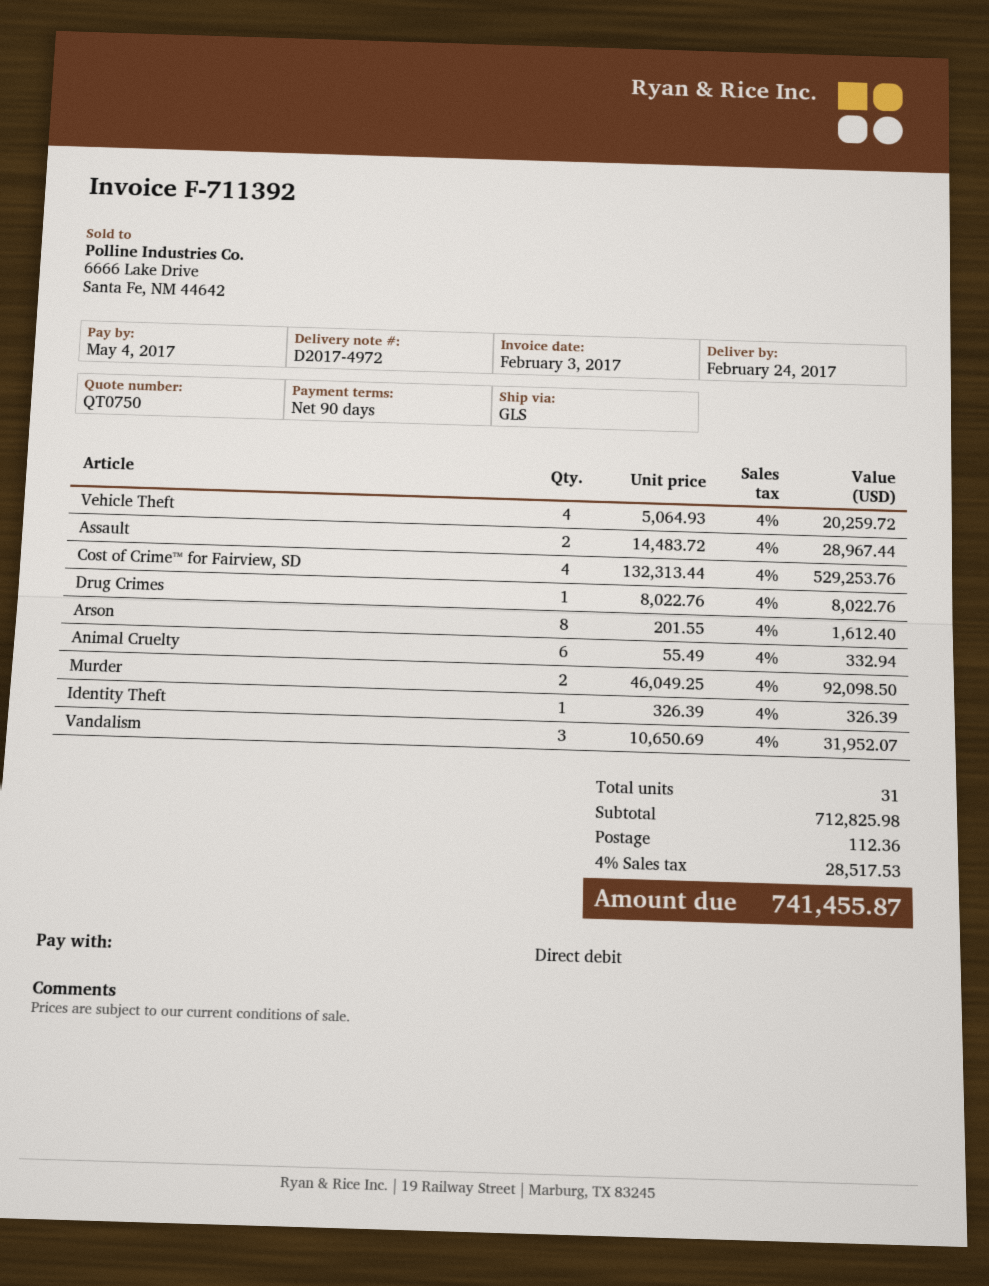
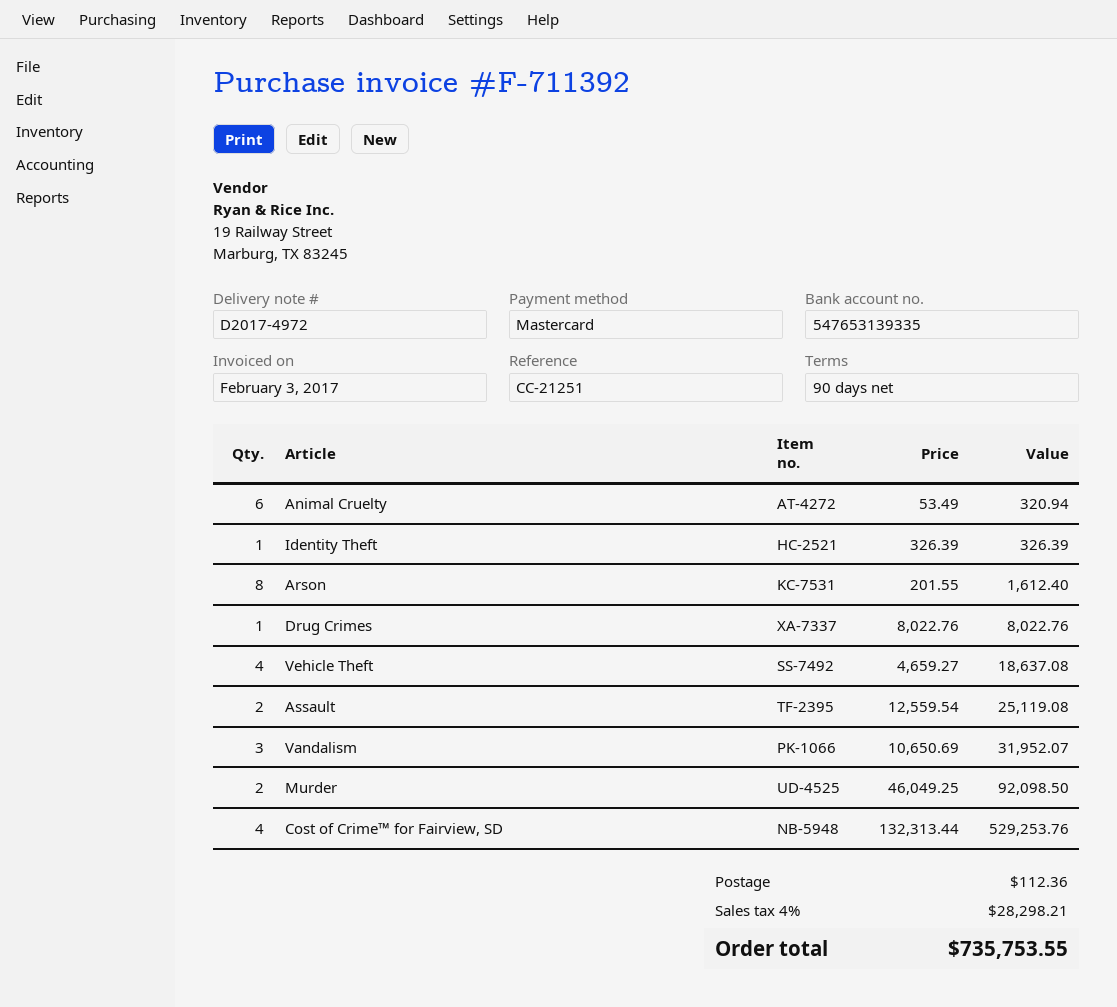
payment method: direct debit -> Mastercard
Vehicle Theft: 4 x 5064.93 = 20259.72 -> 4 x 4659.27 = 18637.08
Assault: 2 x 14483.72 = 28967.44 -> 2 x 12559.54 = 25119.08
Animal Cruelty: 6 x 55.49 = 332.94 -> 6 x 53.49 = 320.94
tax: 4% = 28517.53 -> 4% = 28298.21
total: 741455.87 -> 735753.55

